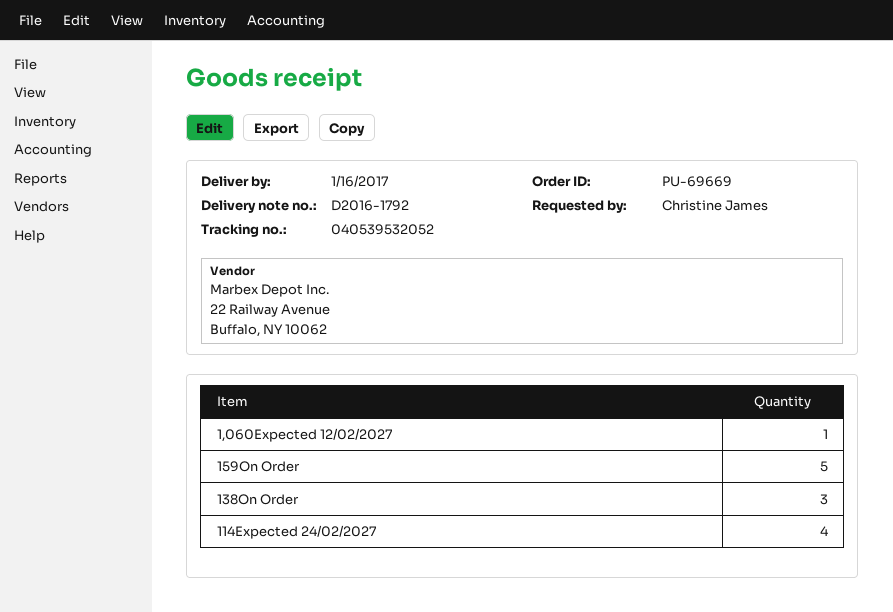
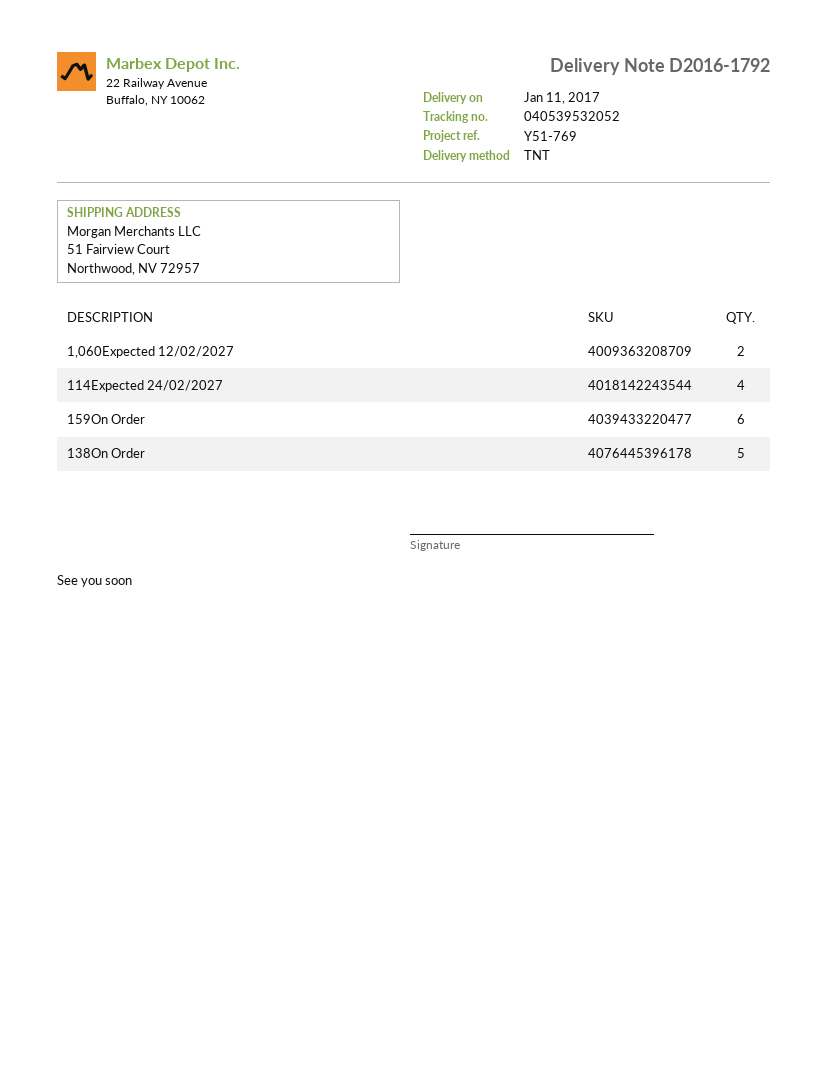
delivery date: 2017-01-16 -> 2017-01-11
1,060Expected 12/02/2027: 1 -> 2
159On Order: 5 -> 6
138On Order: 3 -> 5

